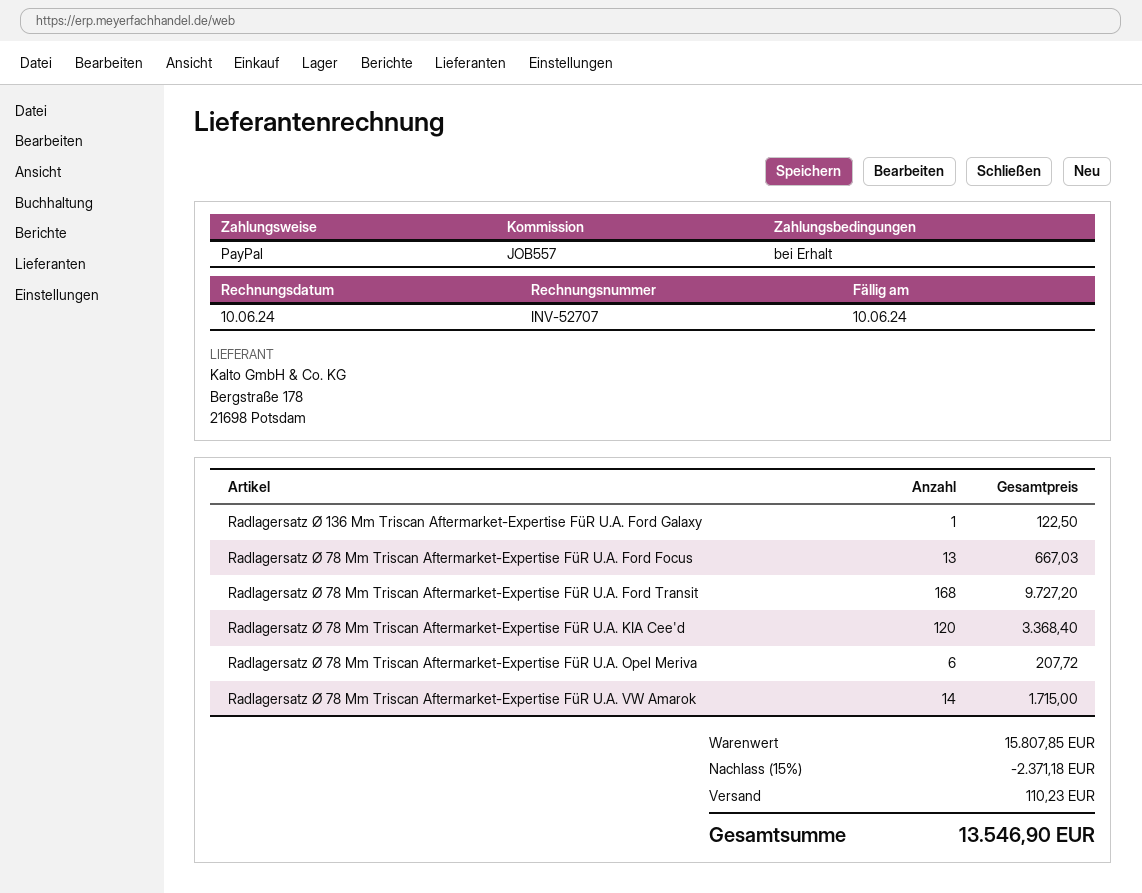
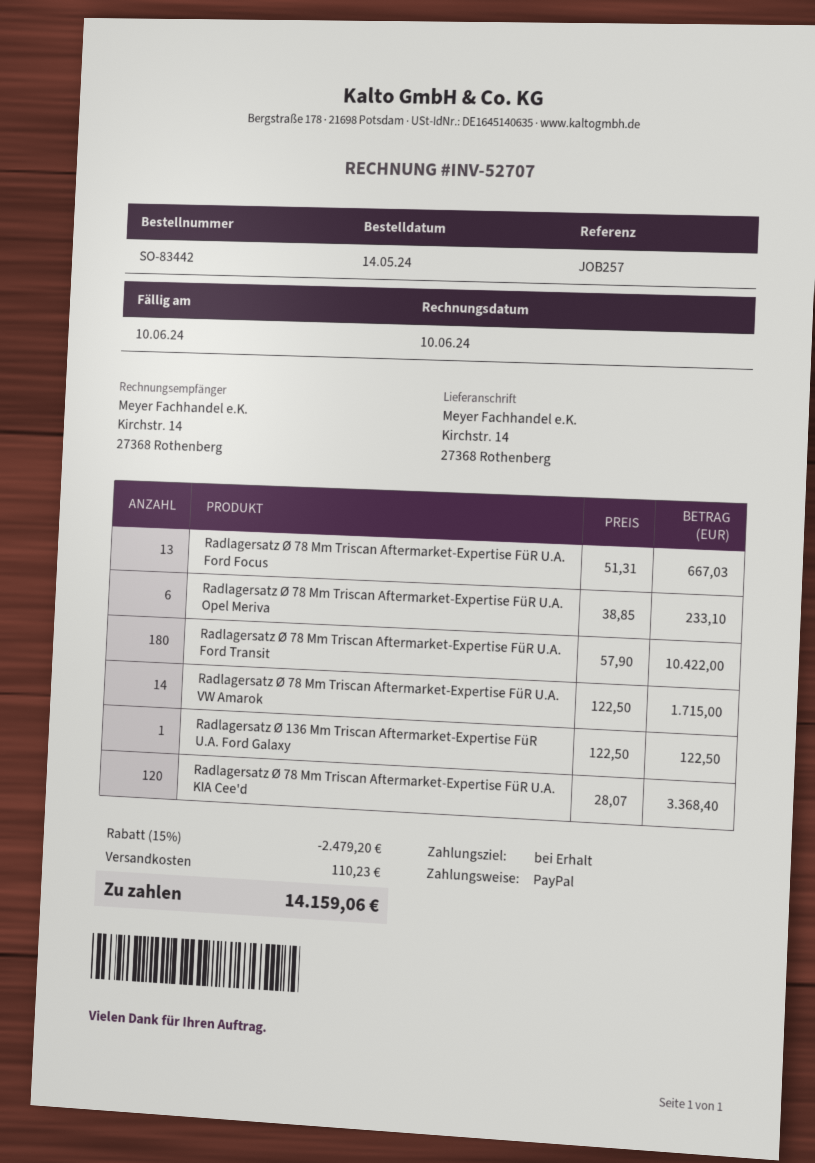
reference: JOB557 -> JOB257
Radlagersatz Ø 78 Mm Triscan Aftermarket-Expertise FüR U.A. Ford Transit: 168 for 9727.20 -> 180 for 10422.00
Radlagersatz Ø 78 Mm Triscan Aftermarket-Expertise FüR U.A. Opel Meriva: 6 for 207.72 -> 6 for 233.10
discount: 15% = 2371.18 -> 15% = 2479.20
total: 13546.90 -> 14159.06

